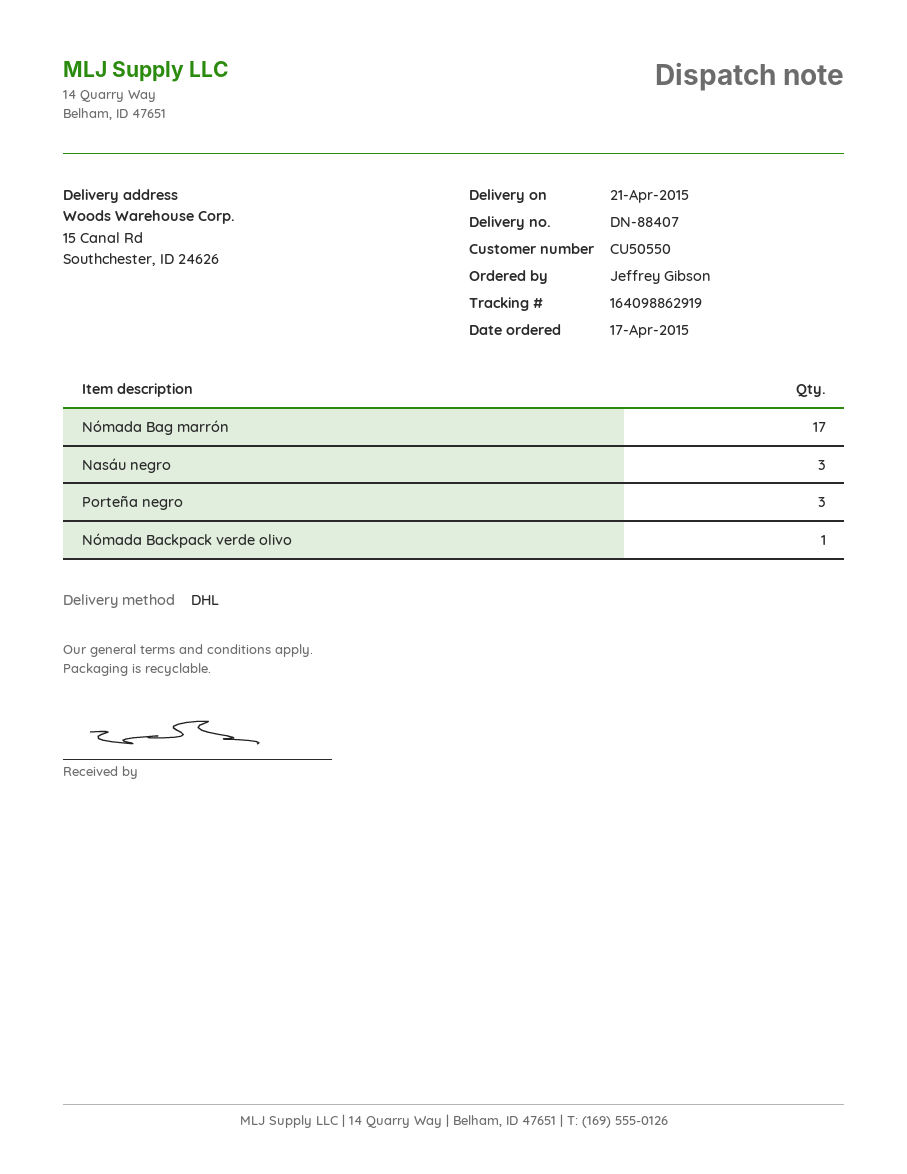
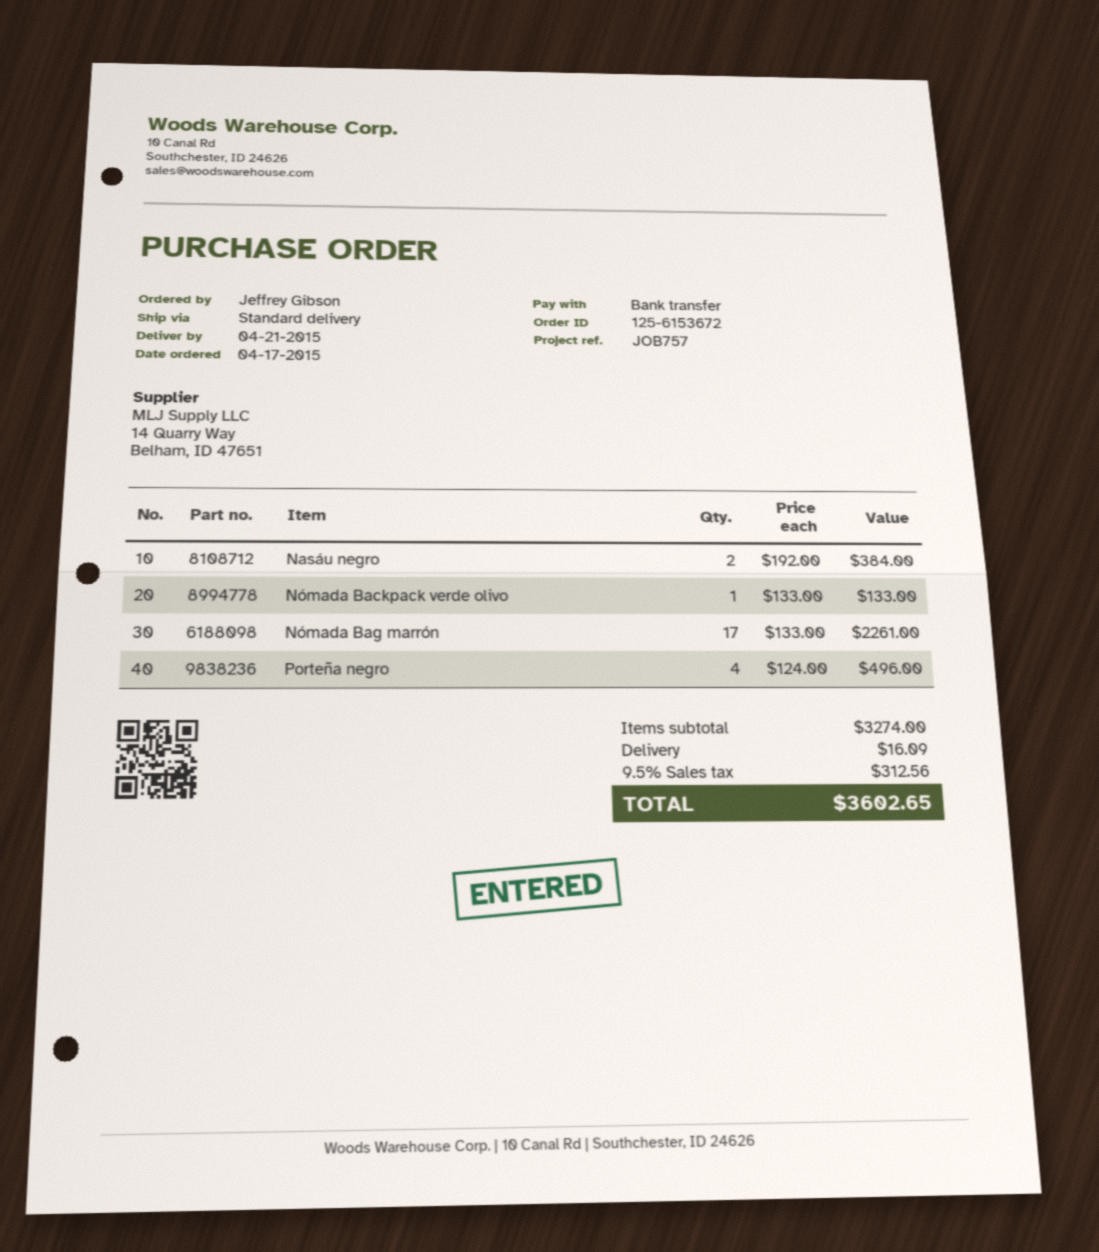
shipping method: DHL -> standard
Nasáu negro: 3 -> 2
Porteña negro: 3 -> 4

